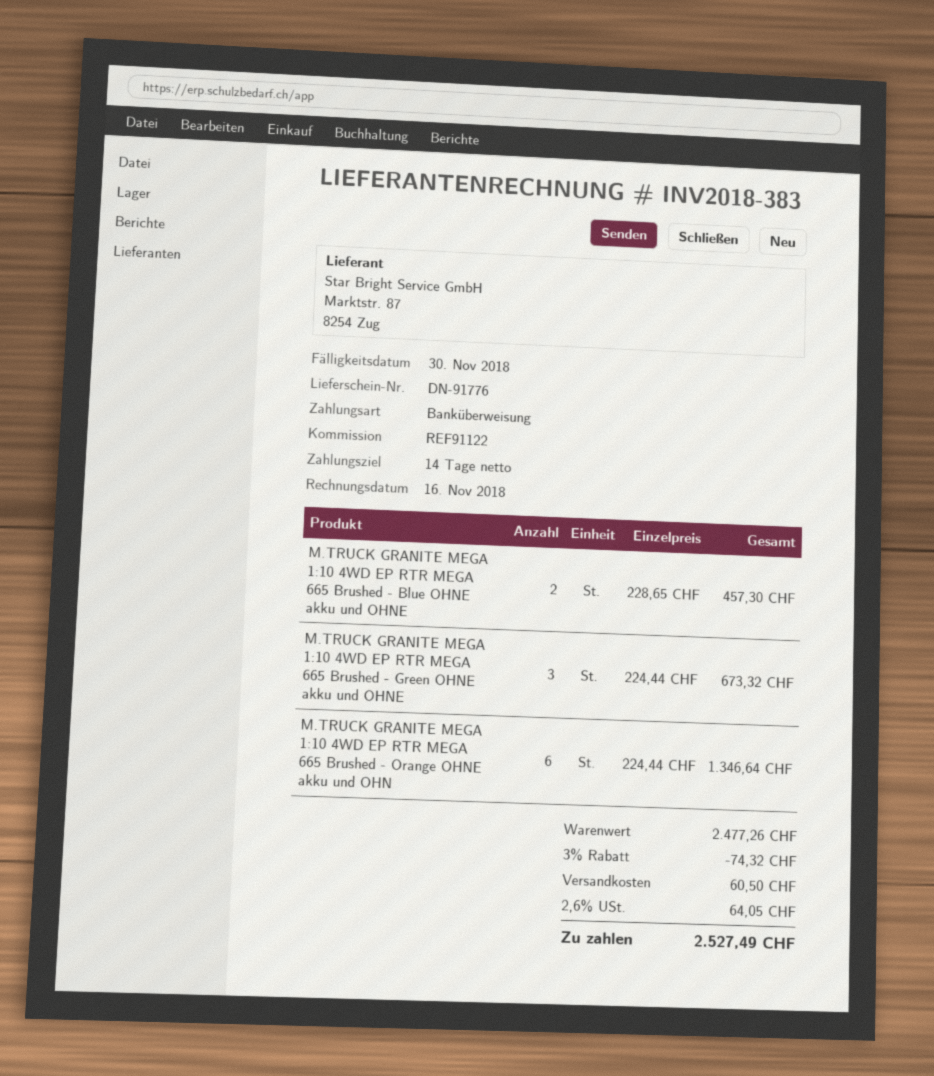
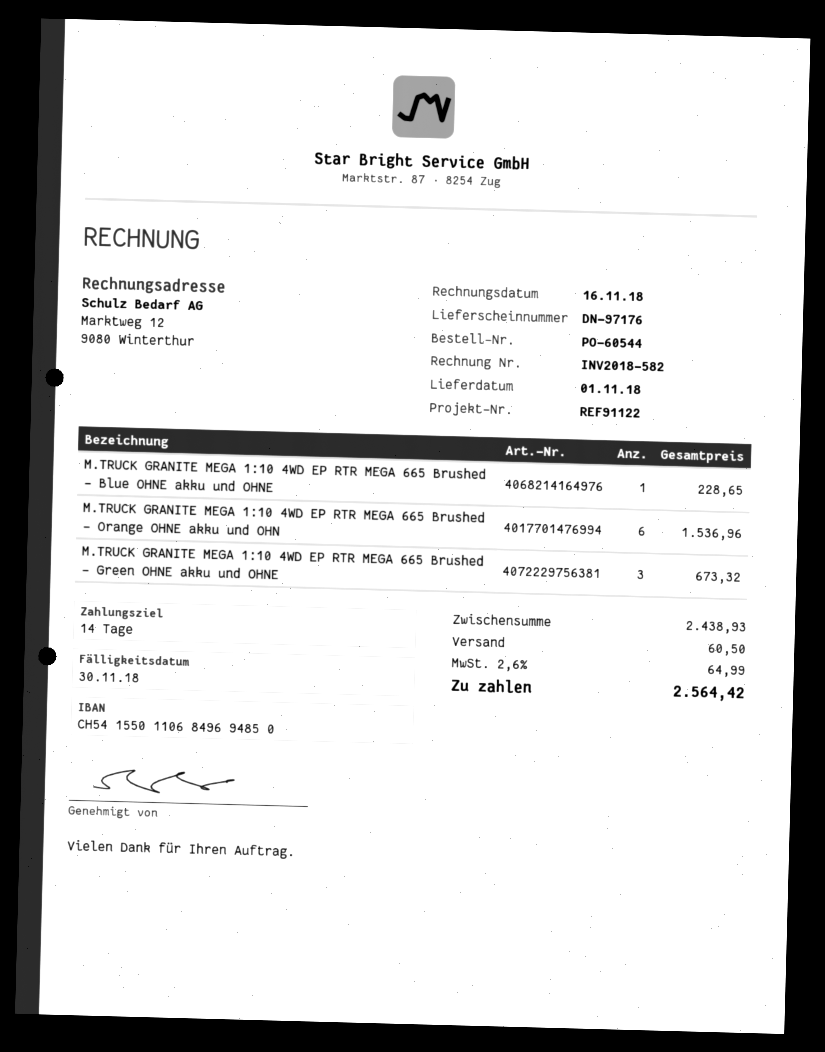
delivery note number: DN-91776 -> DN-97176
invoice number: INV2018-383 -> INV2018-582
M.TRUCK GRANITE MEGA 1:10 4WD EP RTR MEGA 665 Brushed - Blue OHNE akku und OHNE: 2 for 457.30 -> 1 for 228.65
M.TRUCK GRANITE MEGA 1:10 4WD EP RTR MEGA 665 Brushed - Orange OHNE akku und OHN: 6 for 1346.64 -> 6 for 1536.96
subtotal: 2477.26 -> 2438.93
discount: 3% = 74.32 -> none
tax: 2.6% = 64.05 -> 2.6% = 64.99
total: 2527.49 -> 2564.42

